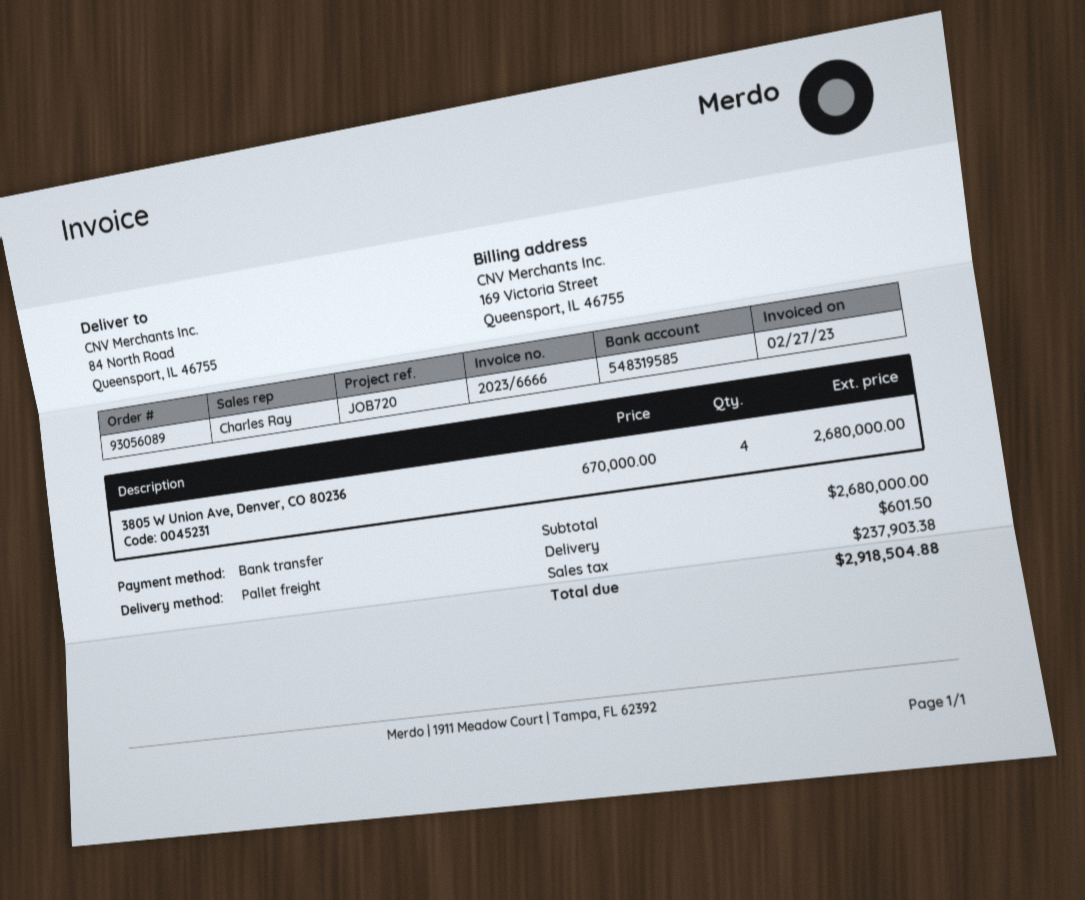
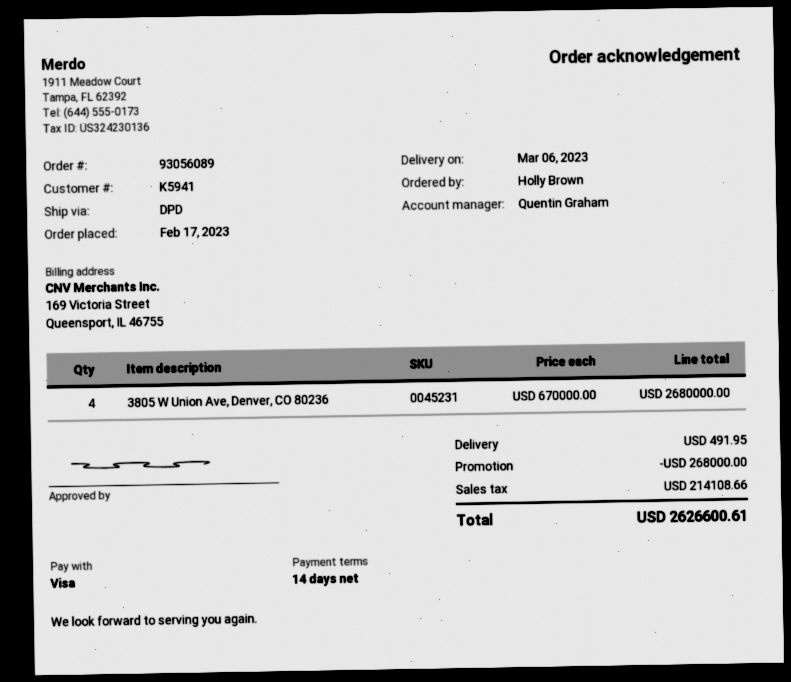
sales rep: Charles Ray -> Quentin Graham
payment method: bank transfer -> Visa
shipping method: pallet freight -> DPD
discount: none -> 268000.00
shipping: 601.50 -> 491.95
tax: 237903.38 -> 214108.66
total: 2918504.88 -> 2626600.61

